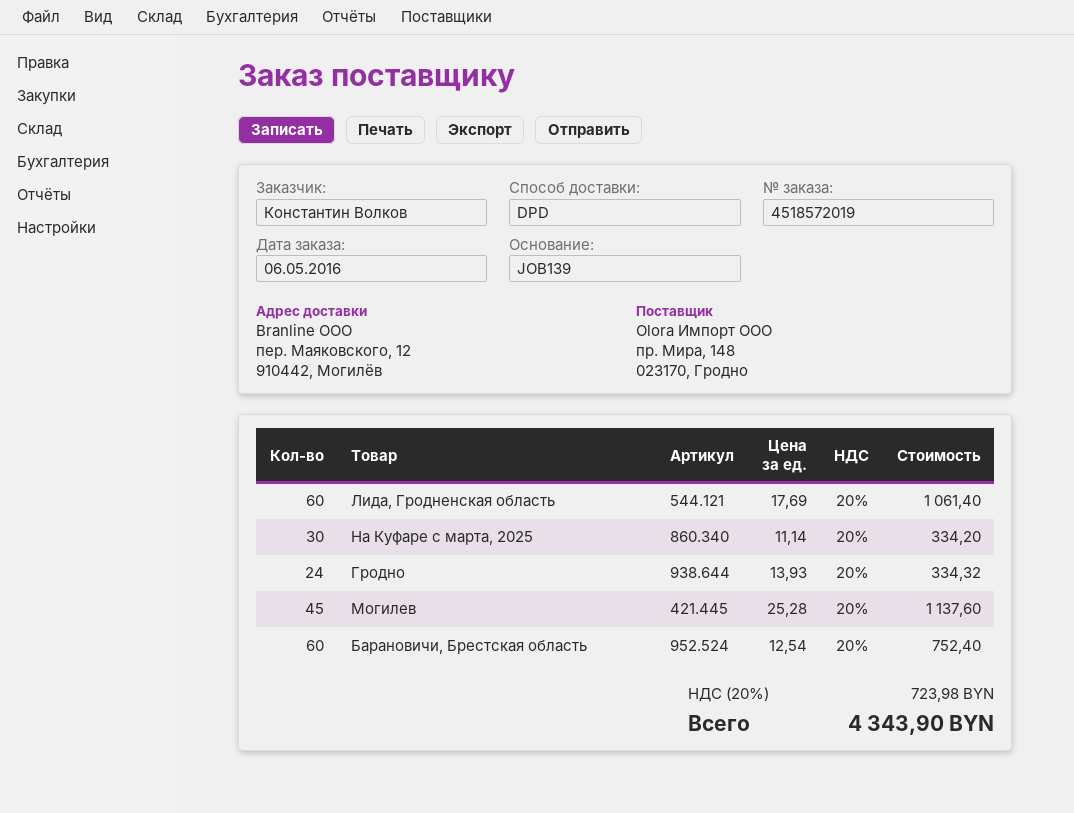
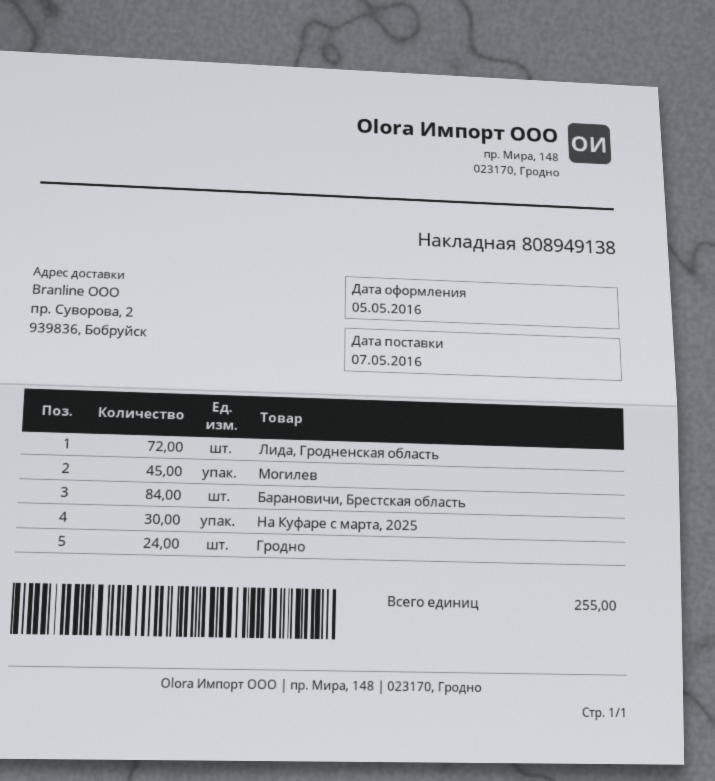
order date: 2016-05-06 -> 2016-05-05
ship to: пер. Маяковского, 12, 910442, Могилёв -> пр. Суворова, 2, 939836, Бобруйск
Лида, Гродненская область: 60 -> 72
Барановичи, Брестская область: 60 -> 84

